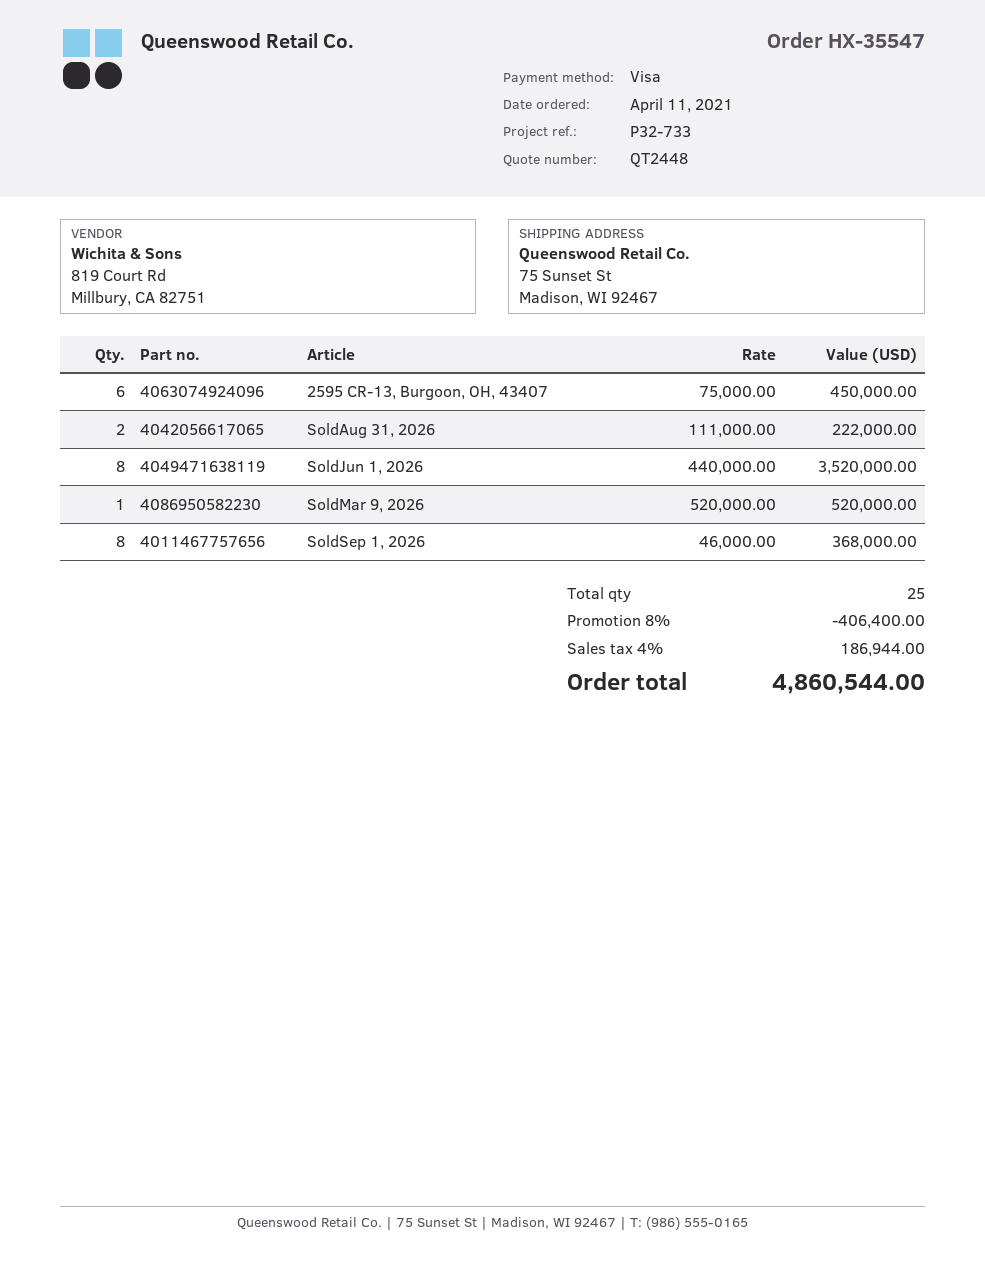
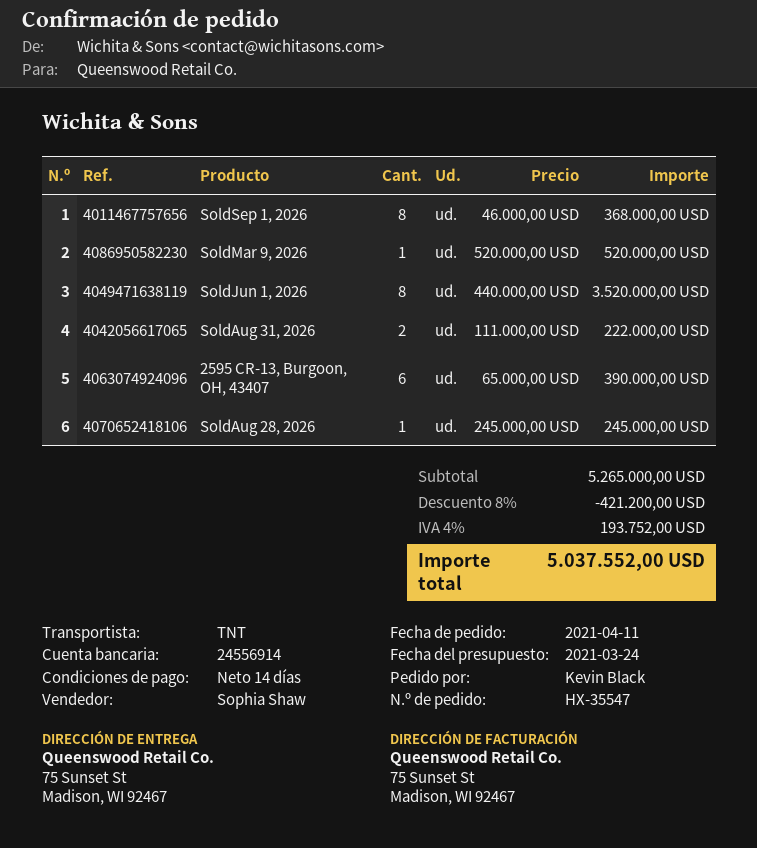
2595 CR-13, Burgoon, OH, 43407: 6 x 75000.00 = 450000.00 -> 6 x 65000.00 = 390000.00
SoldAug 28, 2026: none -> 1 x 245000.00 = 245000.00
discount: 8% = 406400.00 -> 8% = 421200.00
tax: 4% = 186944.00 -> 4% = 193752.00
total: 4860544.00 -> 5037552.00

